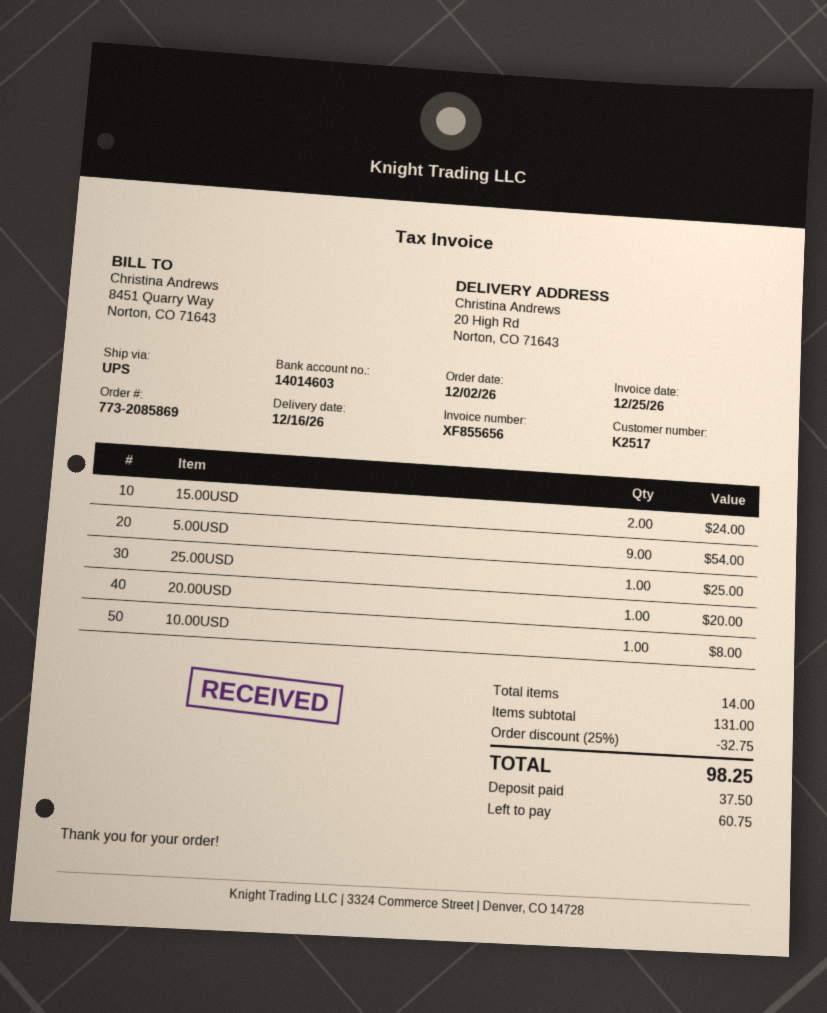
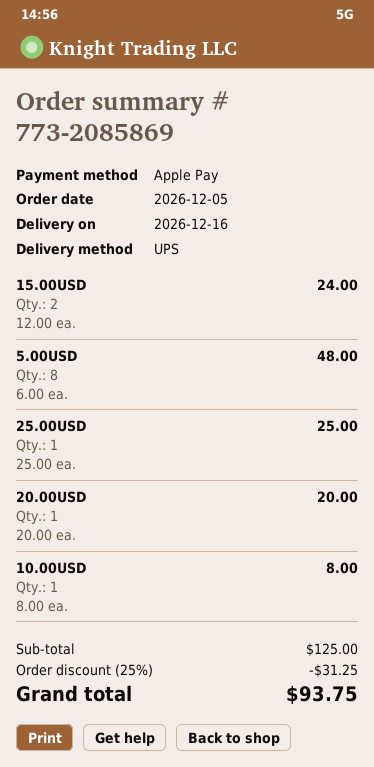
order date: 2026-12-02 -> 2026-12-05
5.00USD: 9 for 54.00 -> 8 for 48.00
subtotal: 131.00 -> 125.00
discount: 25% = 32.75 -> 25% = 31.25
total: 98.25 -> 93.75

